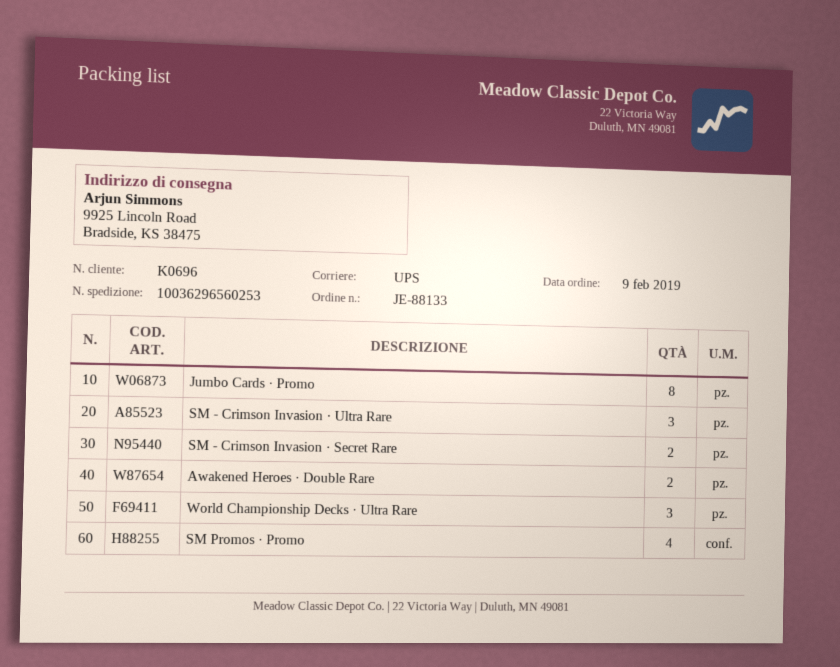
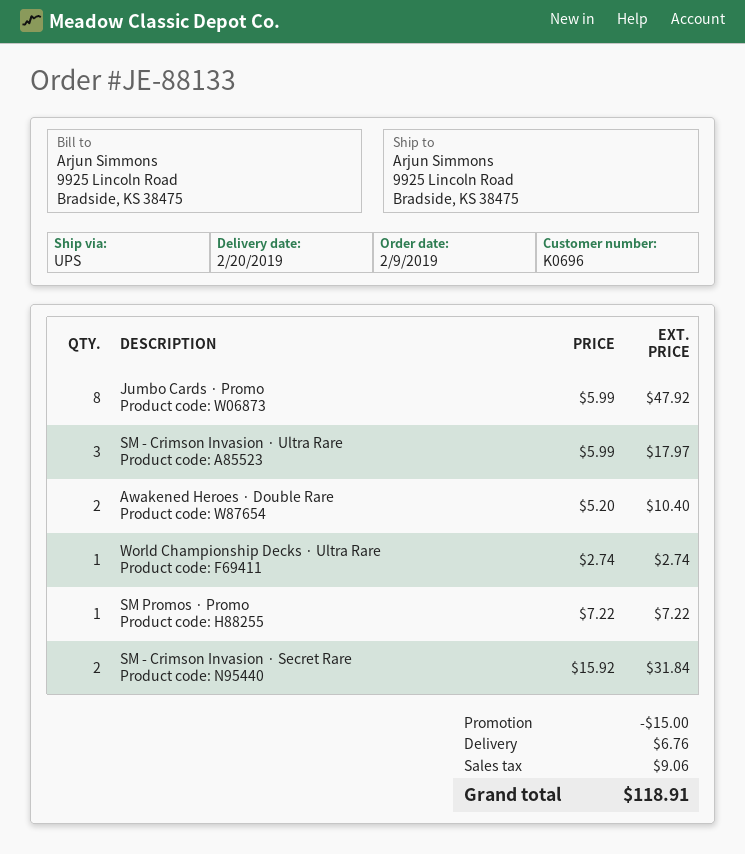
World Championship Decks · Ultra Rare: 3 -> 1
SM Promos · Promo: 4 -> 1

